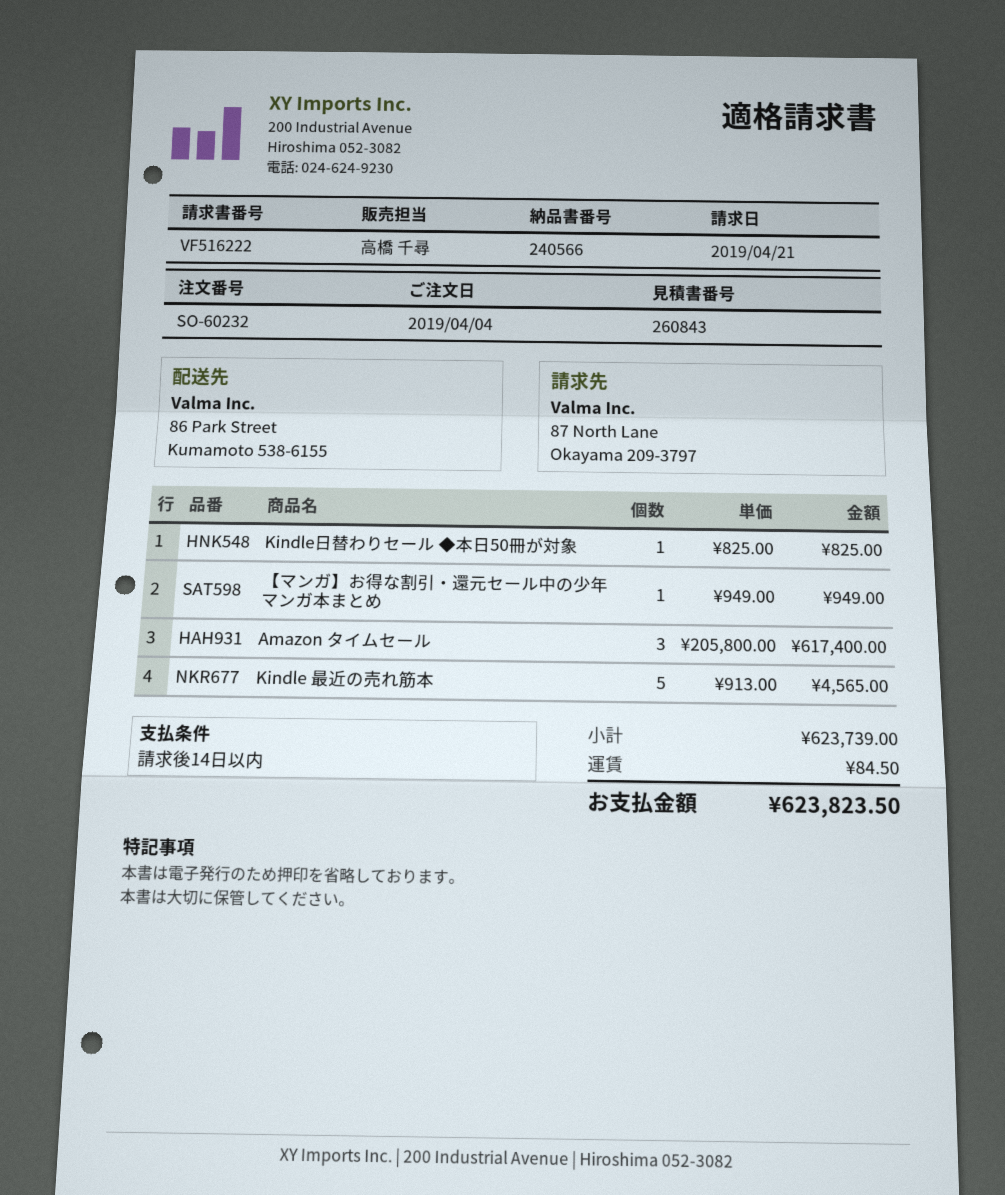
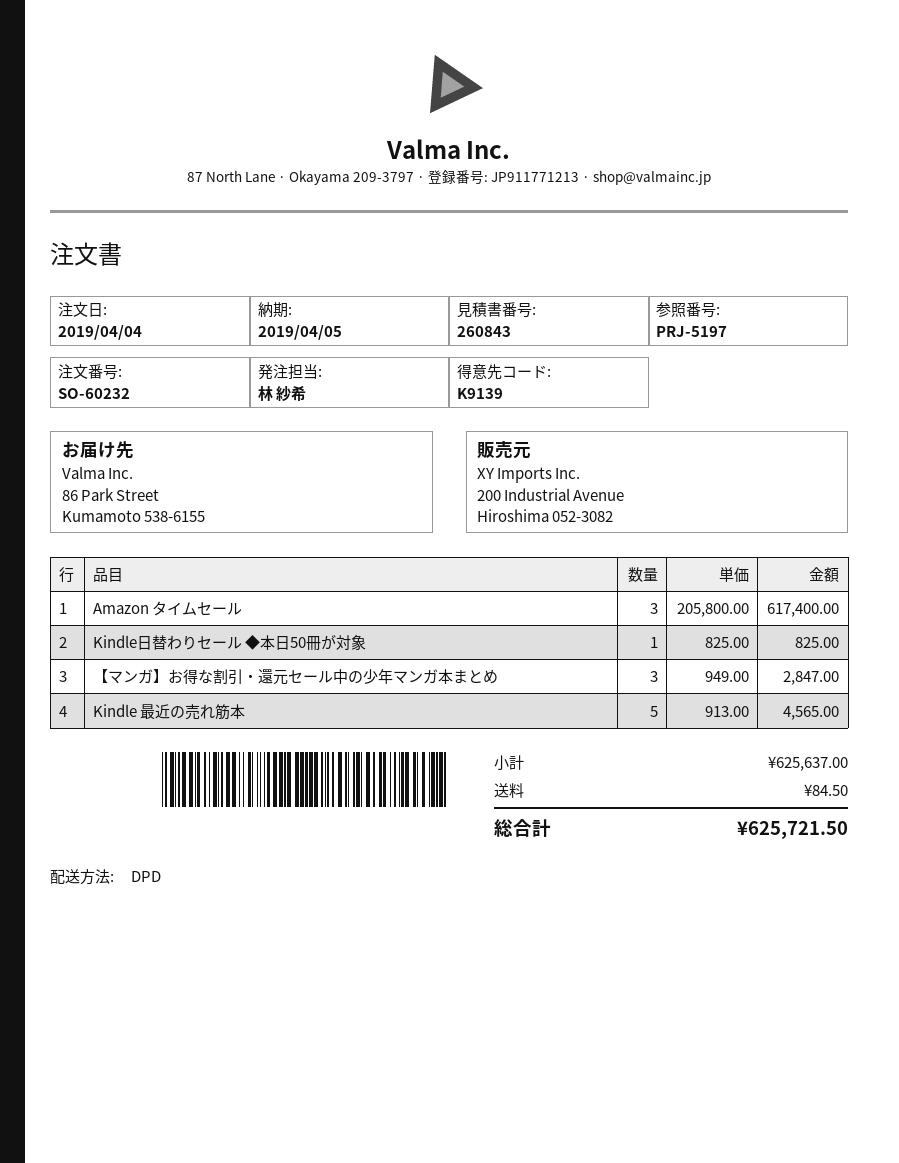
【マンガ】お得な割引・還元セール中の少年マンガ本まとめ: 1 x 949.00 = 949.00 -> 3 x 949.00 = 2847.00
subtotal: 623739.00 -> 625637.00
total: 623823.50 -> 625721.50

